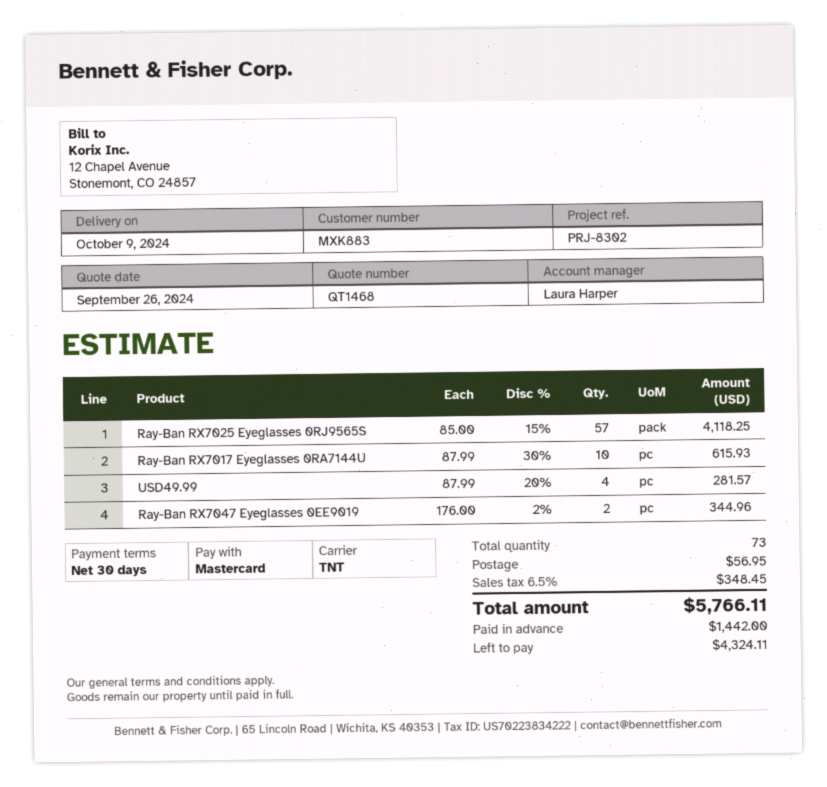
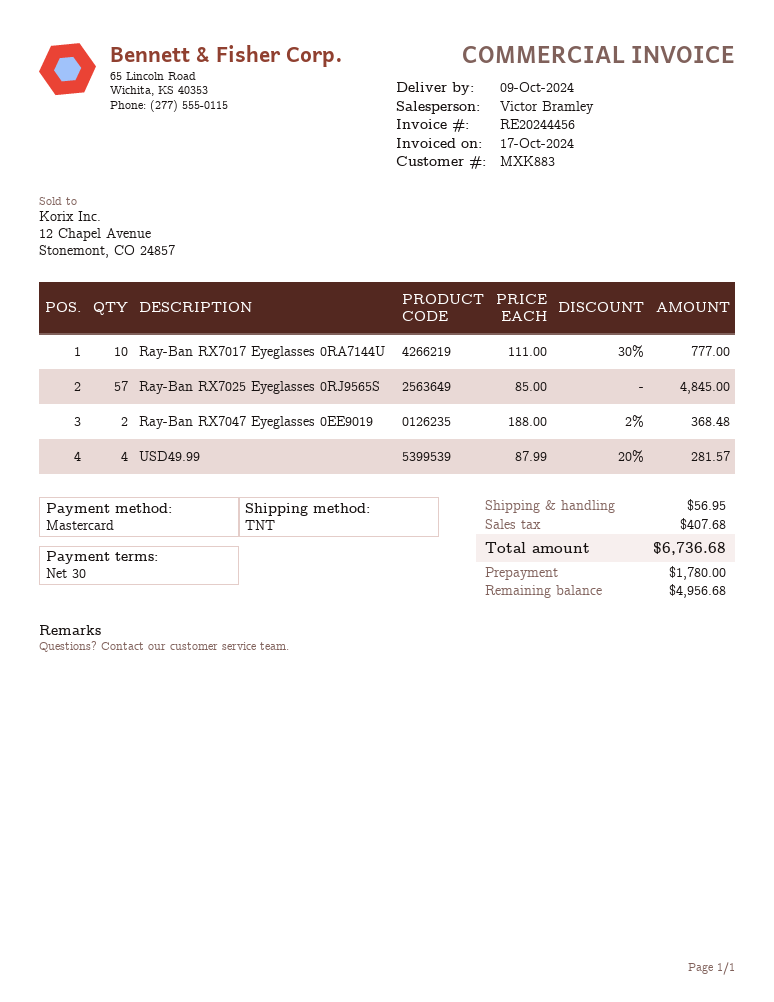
sales rep: Laura Harper -> Victor Bramley
Ray-Ban RX7025 Eyeglasses 0RJ9565S: 57 x 85.00 - 15% = 4118.25 -> 57 x 85.00 = 4845.00
Ray-Ban RX7017 Eyeglasses 0RA7144U: 10 x 87.99 - 30% = 615.93 -> 10 x 111.00 - 30% = 777.00
Ray-Ban RX7047 Eyeglasses 0EE9019: 2 x 176.00 - 2% = 344.96 -> 2 x 188.00 - 2% = 368.48
tax: 348.45 -> 407.68
total: 5766.11 -> 6736.68
deposit: 1442.00 -> 1780.00
balance: 4324.11 -> 4956.68

